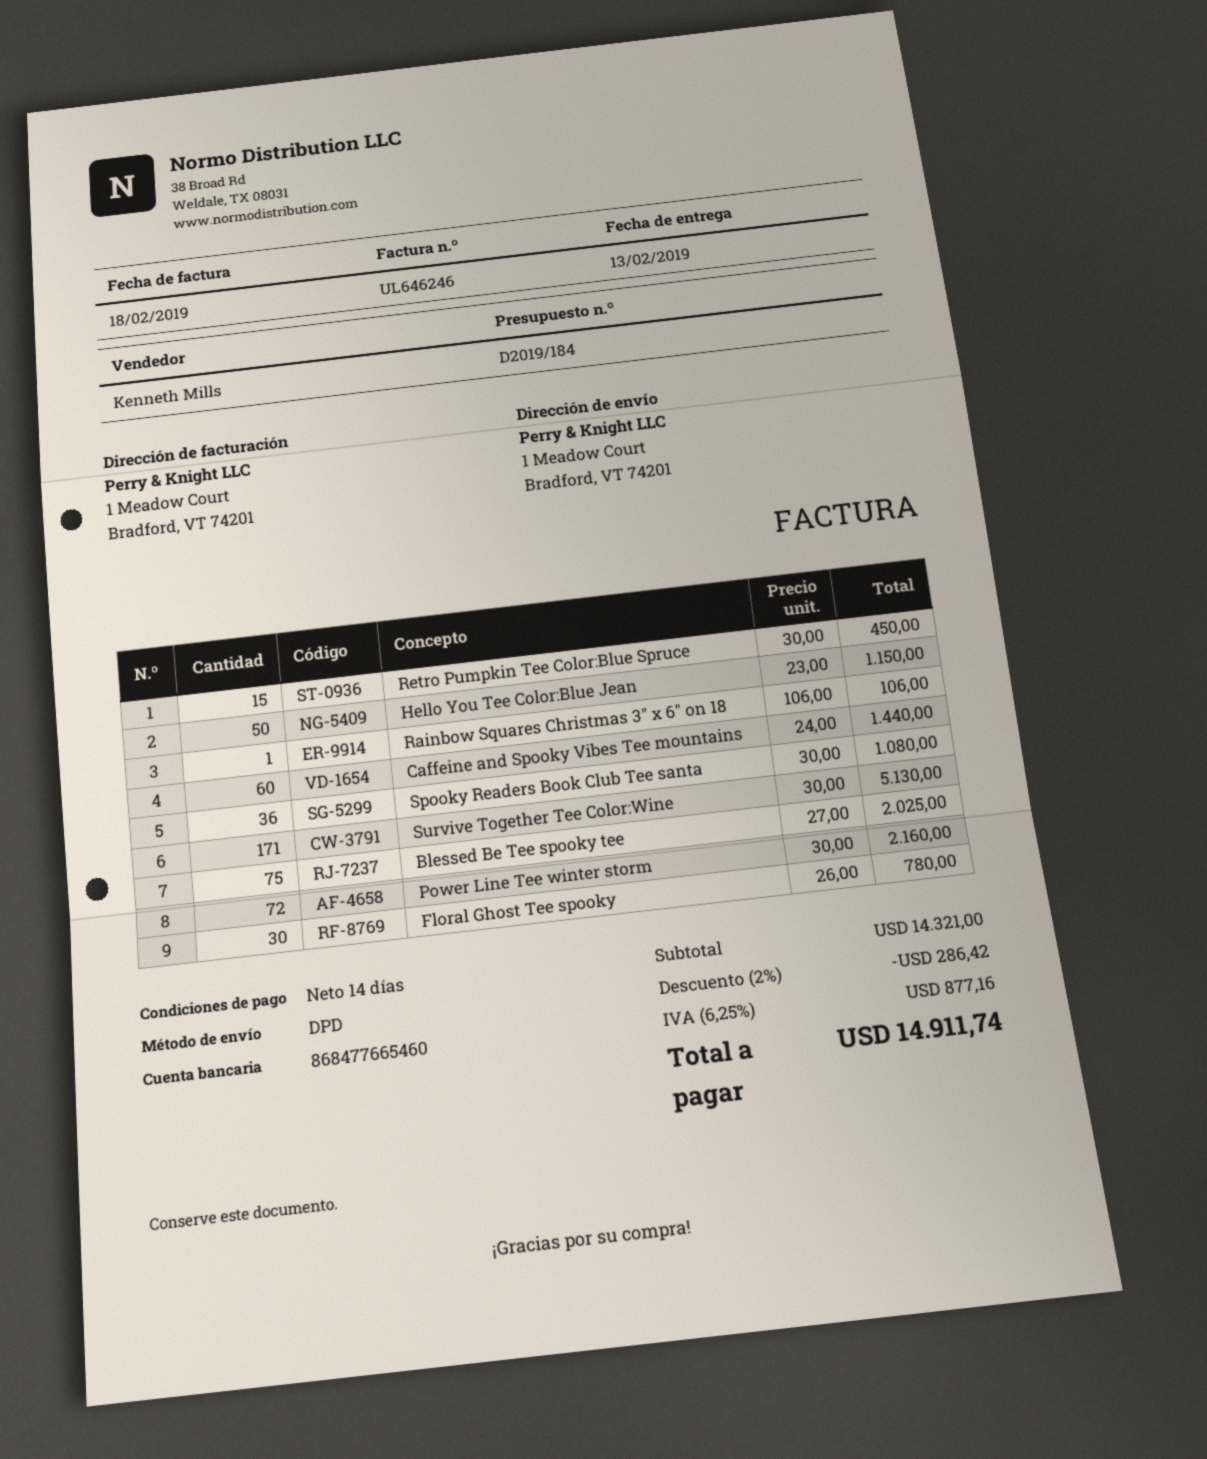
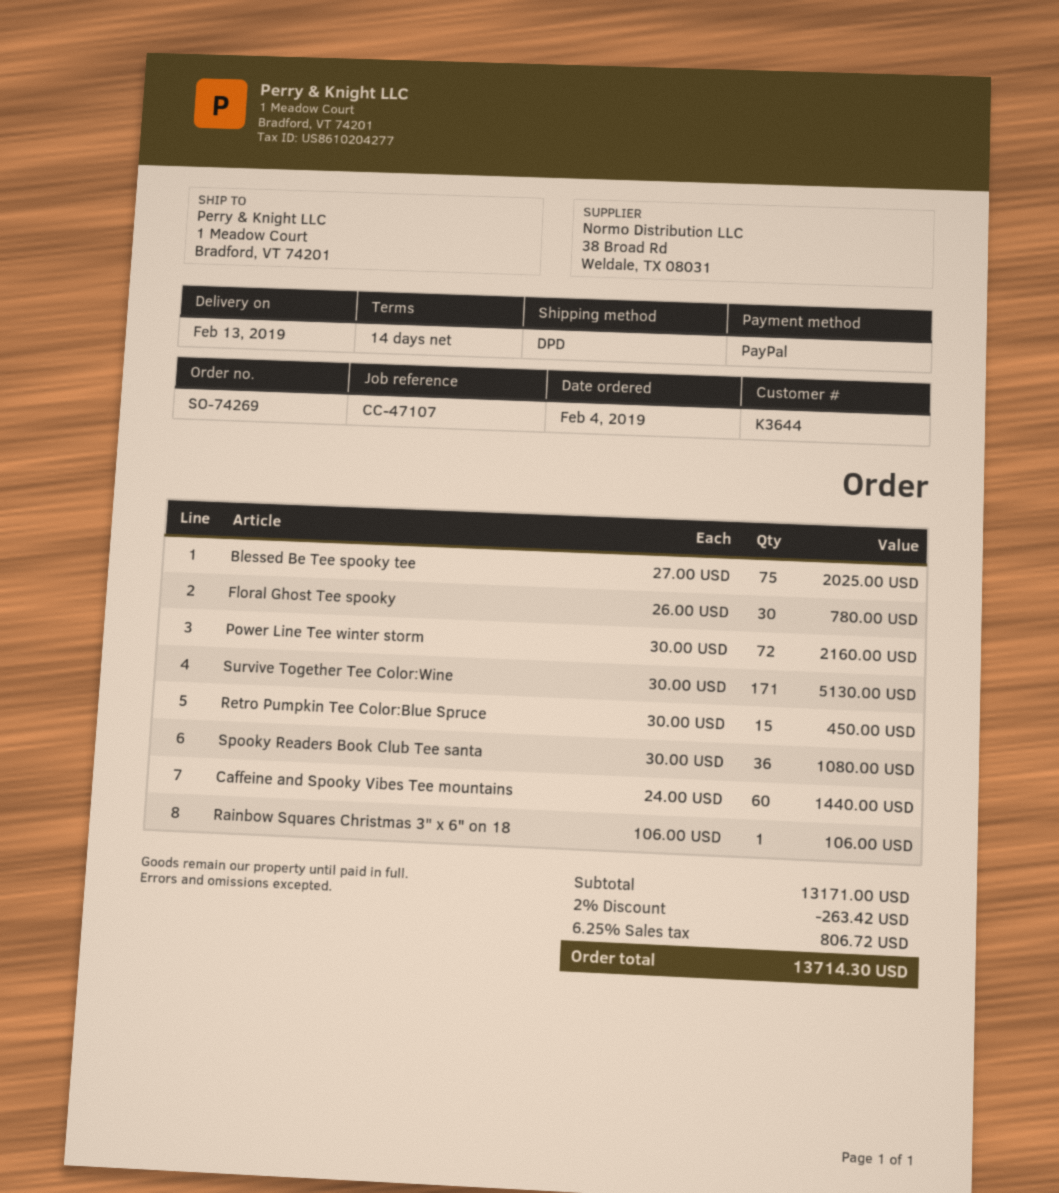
Hello You Tee Color:Blue Jean: 50 x 23.00 = 1150.00 -> none
subtotal: 14321.00 -> 13171.00
discount: 2% = 286.42 -> 2% = 263.42
tax: 6.25% = 877.16 -> 6.25% = 806.72
total: 14911.74 -> 13714.30

